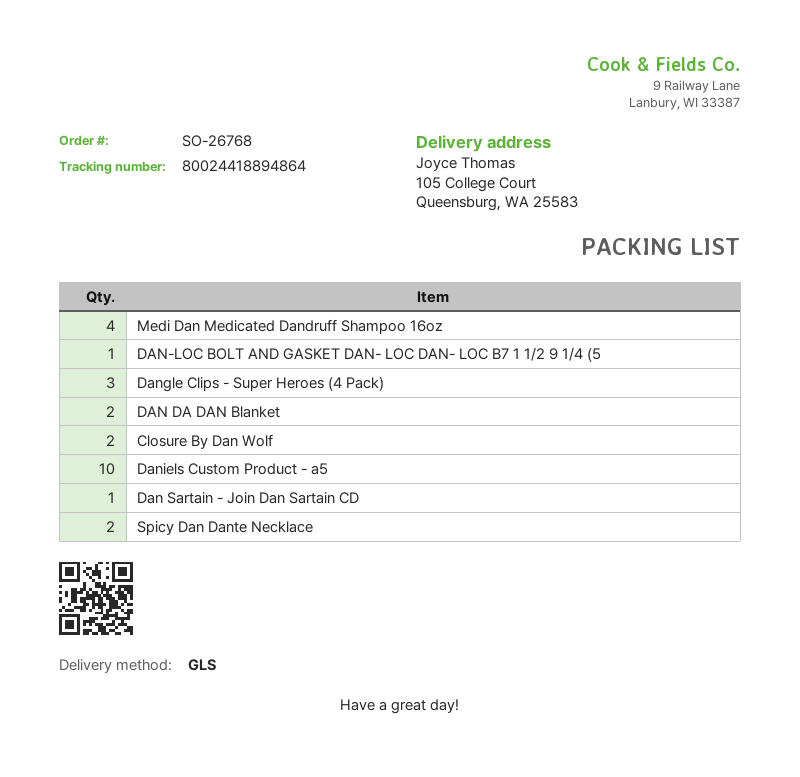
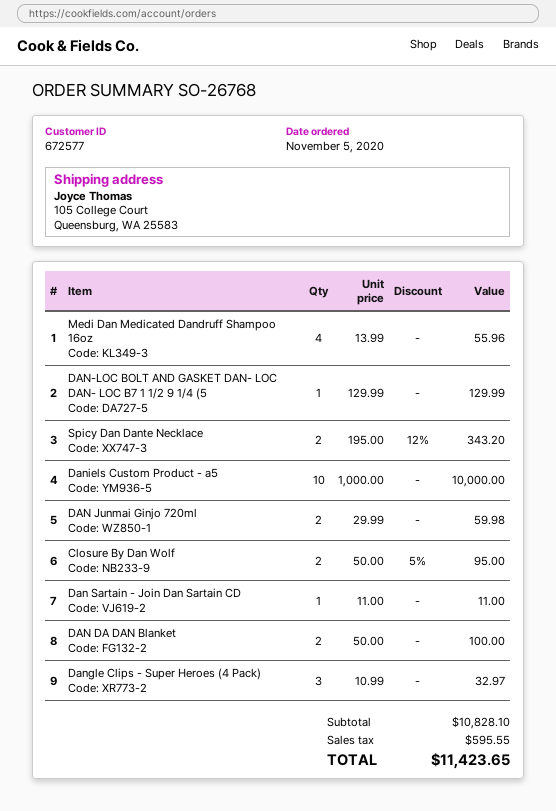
DAN Junmai Ginjo 720ml: none -> 2

